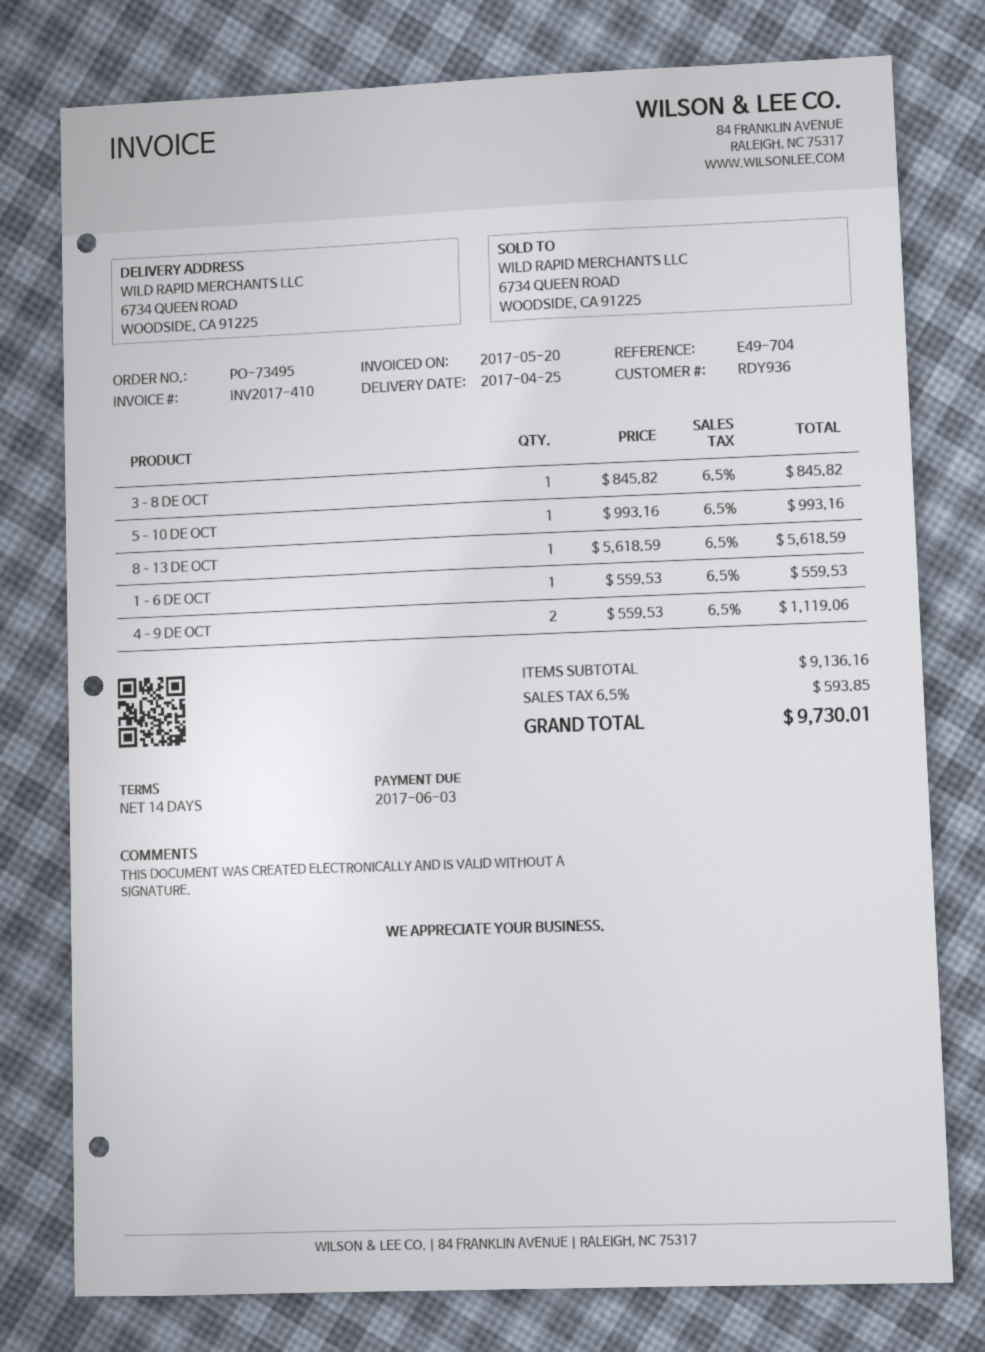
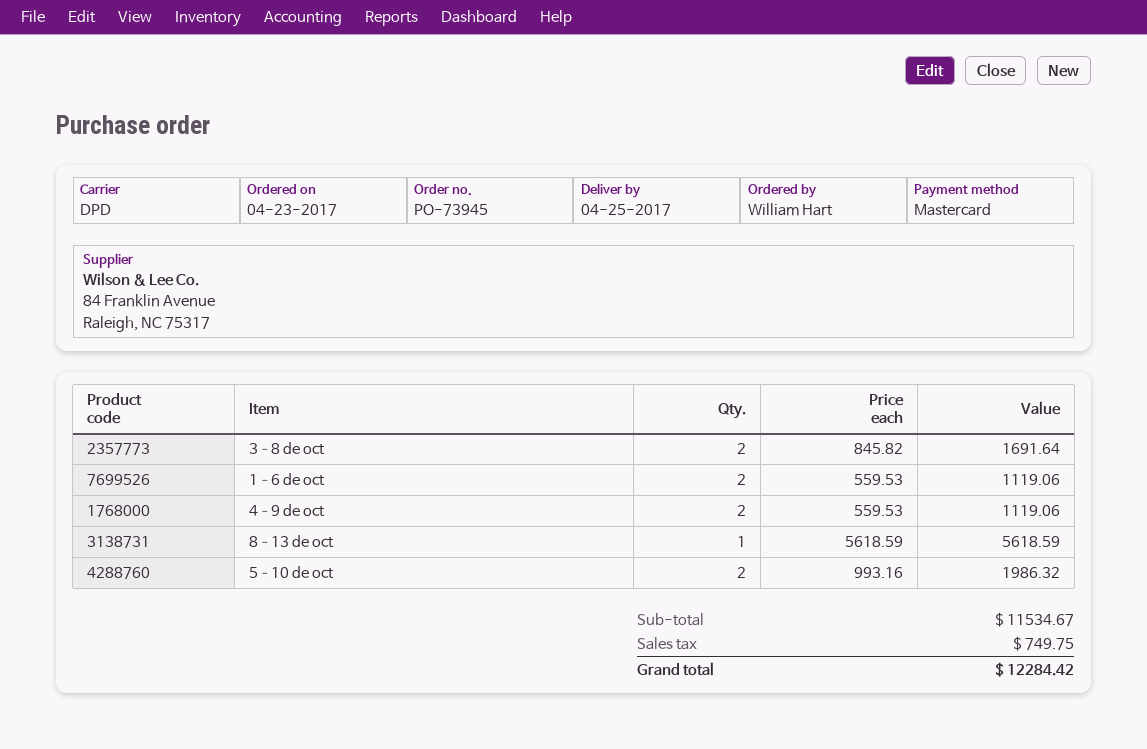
order number: PO-73495 -> PO-73945
3–8 DE OCT: 1 x 845.82 = 845.82 -> 2 x 845.82 = 1691.64
5–10 DE OCT: 1 x 993.16 = 993.16 -> 2 x 993.16 = 1986.32
1–6 DE OCT: 1 x 559.53 = 559.53 -> 2 x 559.53 = 1119.06
subtotal: 9136.16 -> 11534.67
tax: 593.85 -> 749.75
total: 9730.01 -> 12284.42

